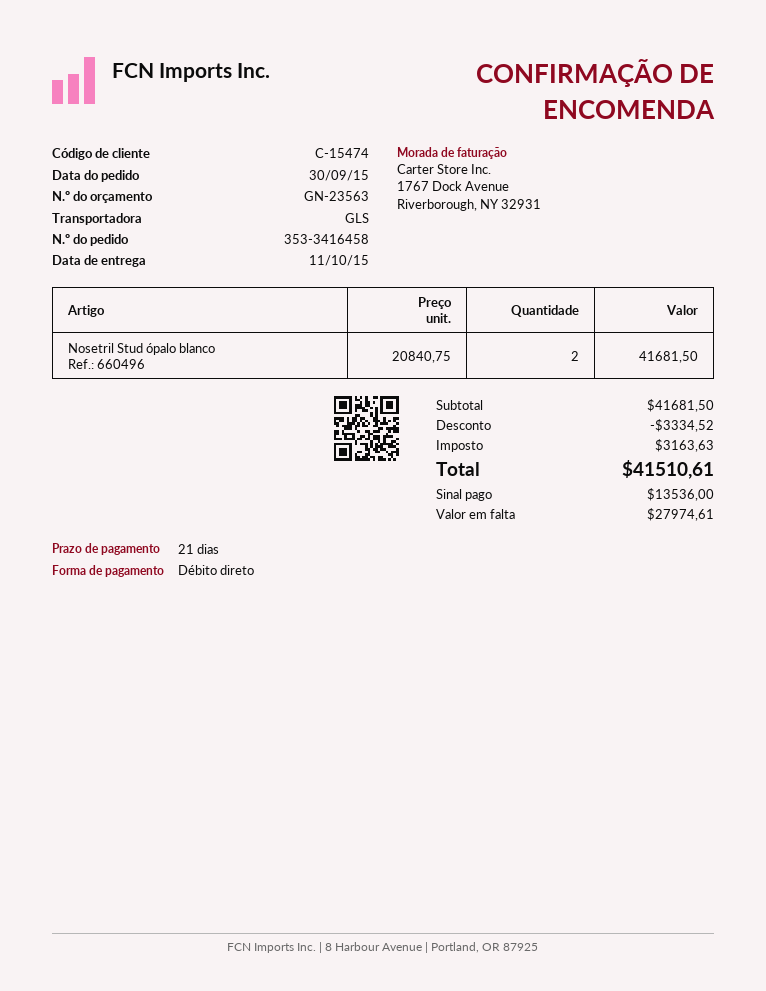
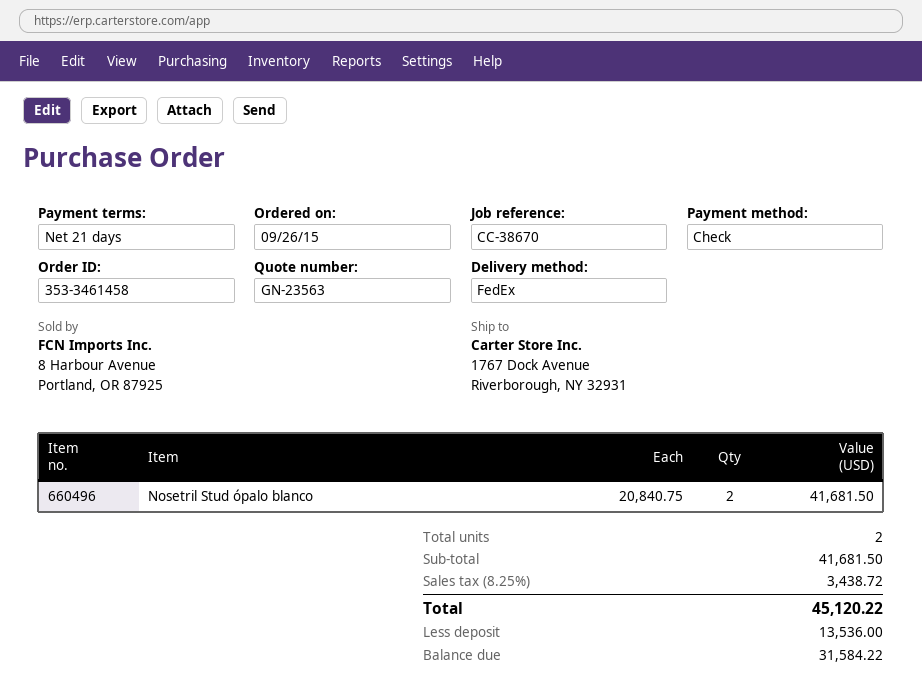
order number: 353-3416458 -> 353-3461458
order date: 2015-09-30 -> 2015-09-26
payment method: direct debit -> cheque
shipping method: GLS -> FedEx
discount: 3334.52 -> none
tax: 3163.63 -> 3438.72
total: 41510.61 -> 45120.22
balance: 27974.61 -> 31584.22

